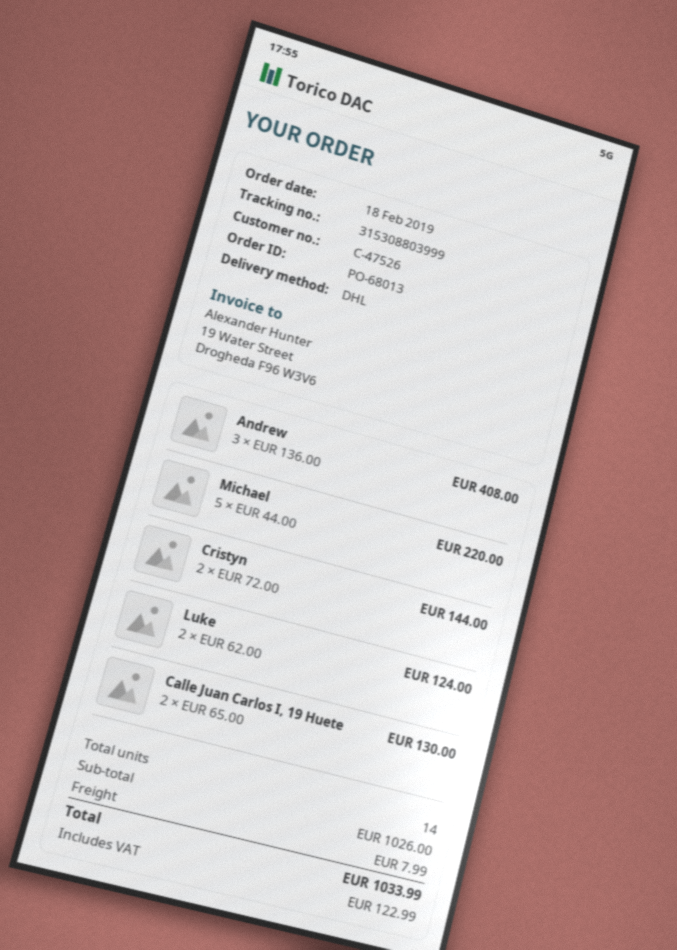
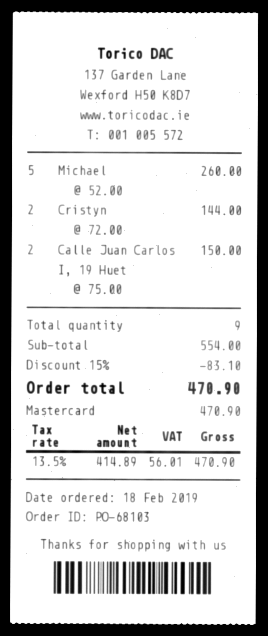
order number: PO-68013 -> PO-68103
Andrew: 3 x 136.00 = 408.00 -> none
Michael: 5 x 44.00 = 220.00 -> 5 x 52.00 = 260.00
Luke: 2 x 62.00 = 124.00 -> none
Calle Juan Carlos I, 19 Huete: 2 x 65.00 = 130.00 -> 2 x 75.00 = 150.00
total quantity: 14 -> 9
subtotal: 1026.00 -> 554.00
discount: none -> 15% = 83.10
shipping: 7.99 -> none
tax: 122.99 -> 56.01
total: 1033.99 -> 470.90

